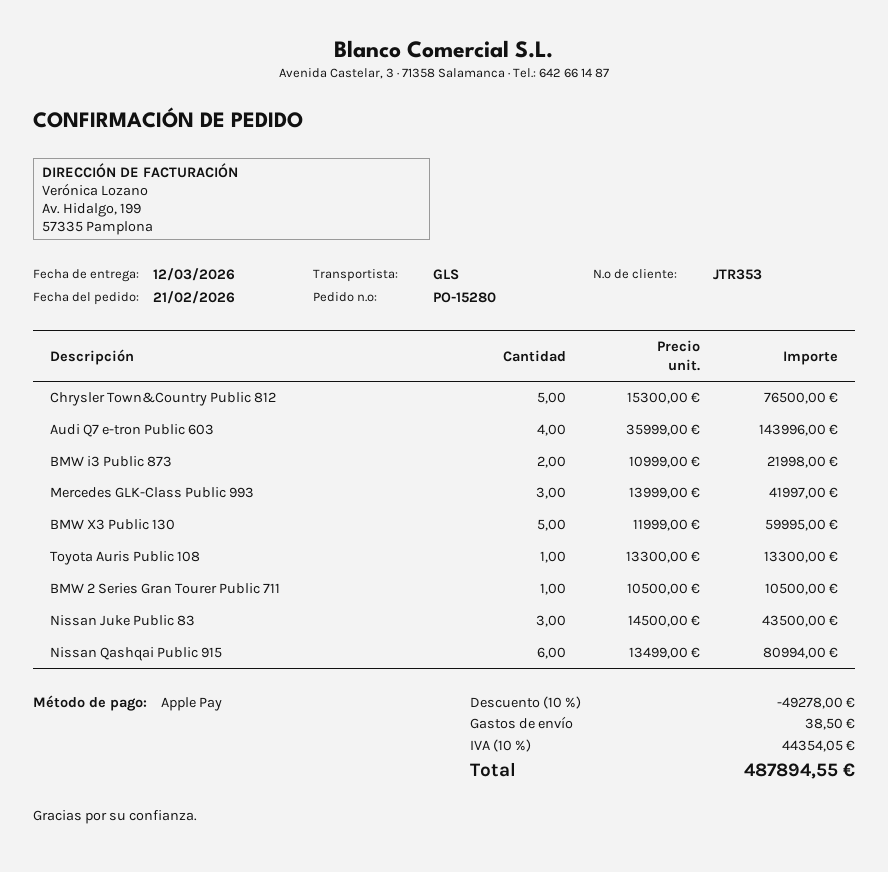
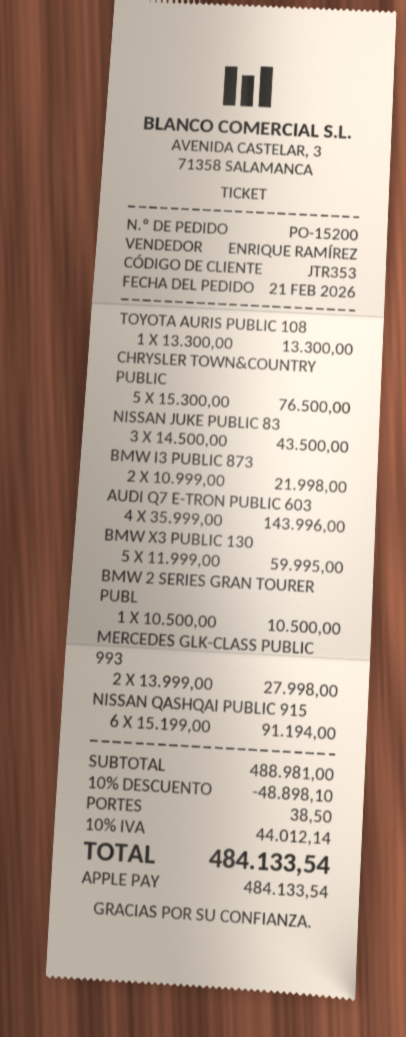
order number: PO-15280 -> PO-15200
Mercedes GLK-Class Public 993: 3 x 13999.00 = 41997.00 -> 2 x 13999.00 = 27998.00
Nissan Qashqai Public 915: 6 x 13499.00 = 80994.00 -> 6 x 15199.00 = 91194.00
discount: 10% = 49278.00 -> 10% = 48898.10
tax: 10% = 44354.05 -> 10% = 44012.14
total: 487894.55 -> 484133.54

